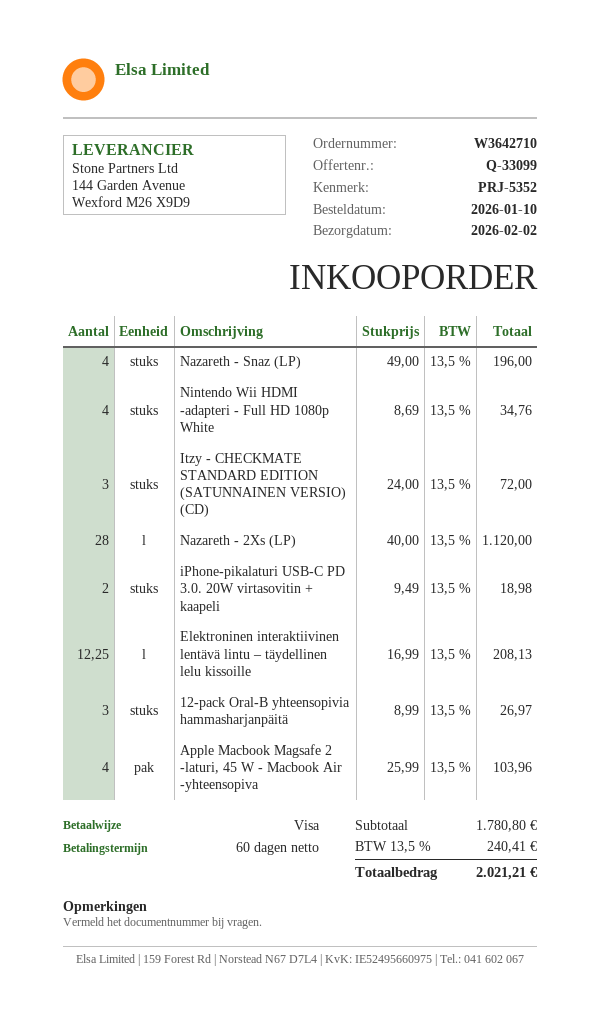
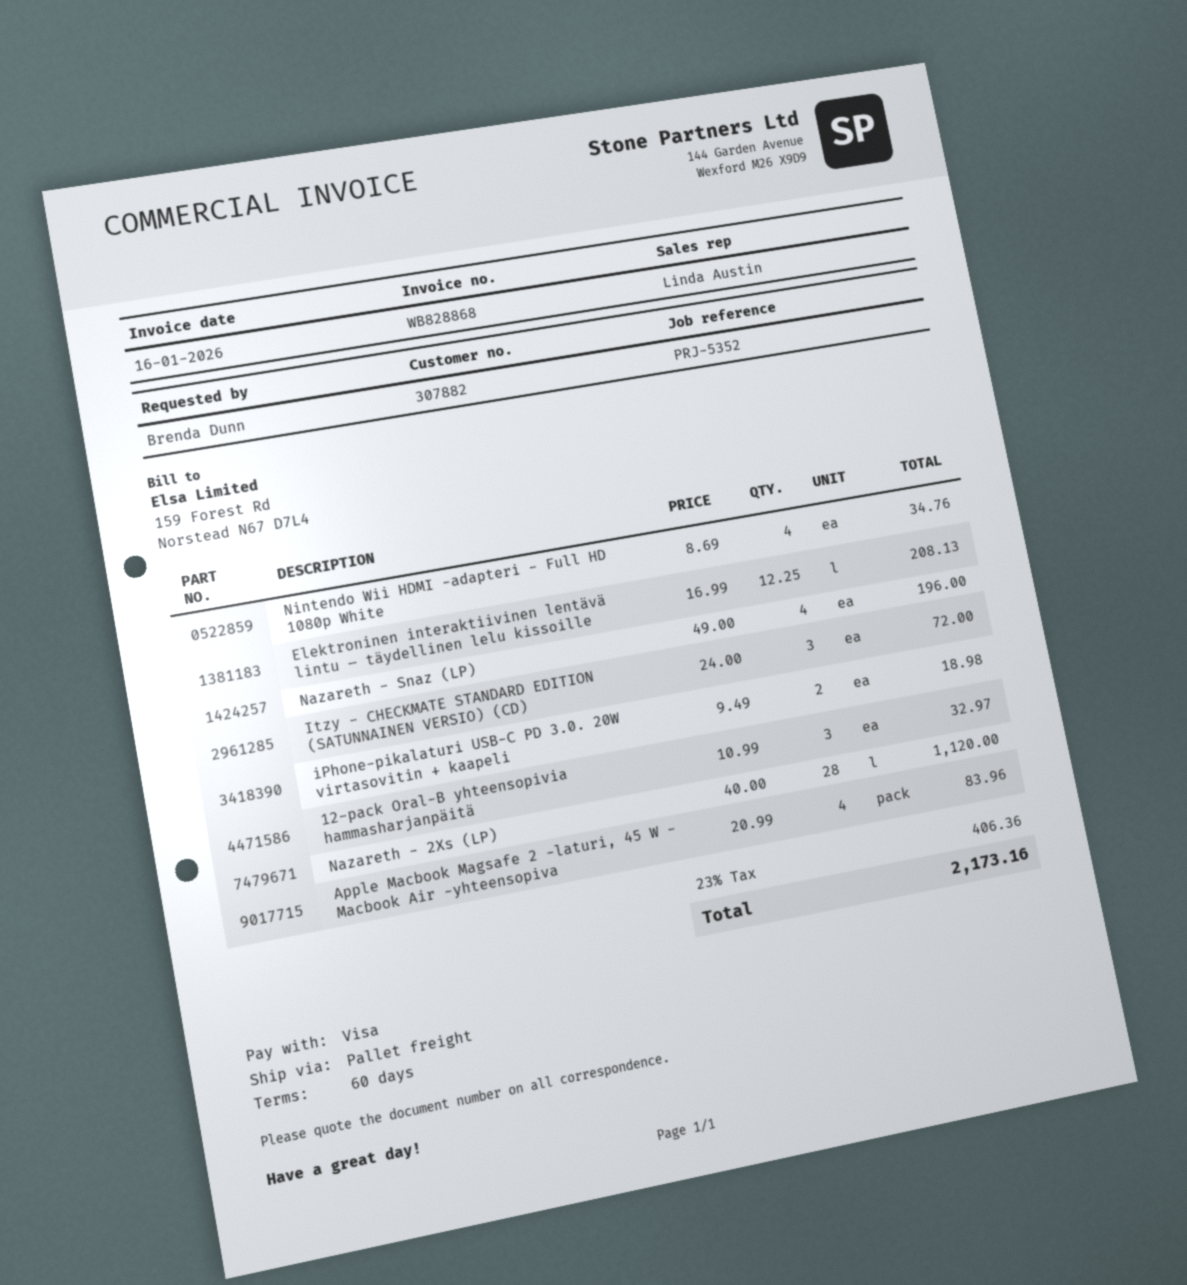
12-pack Oral-B yhteensopivia hammasharjanpäitä: 3 x 8.99 = 26.97 -> 3 x 10.99 = 32.97
Apple Macbook Magsafe 2 -laturi, 45 W - Macbook Air -yhteensopiva: 4 x 25.99 = 103.96 -> 4 x 20.99 = 83.96
tax: 13.5% = 240.41 -> 23% = 406.36
total: 2021.21 -> 2173.16

